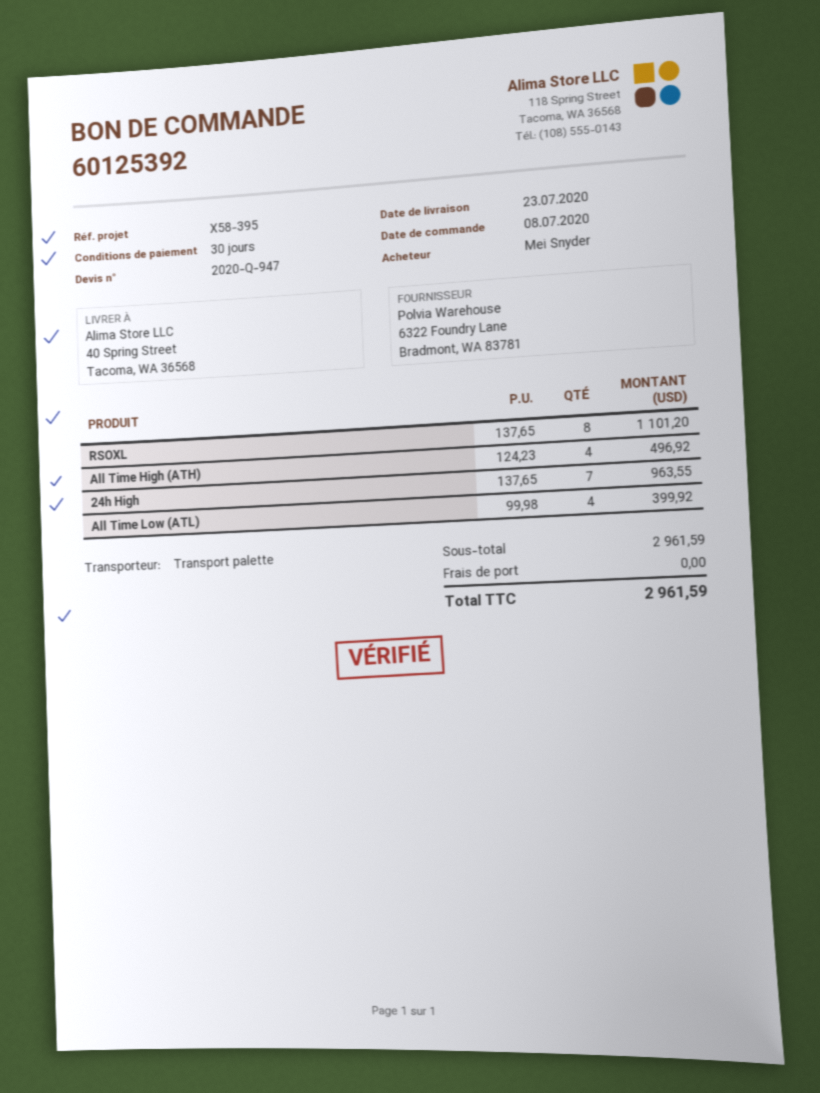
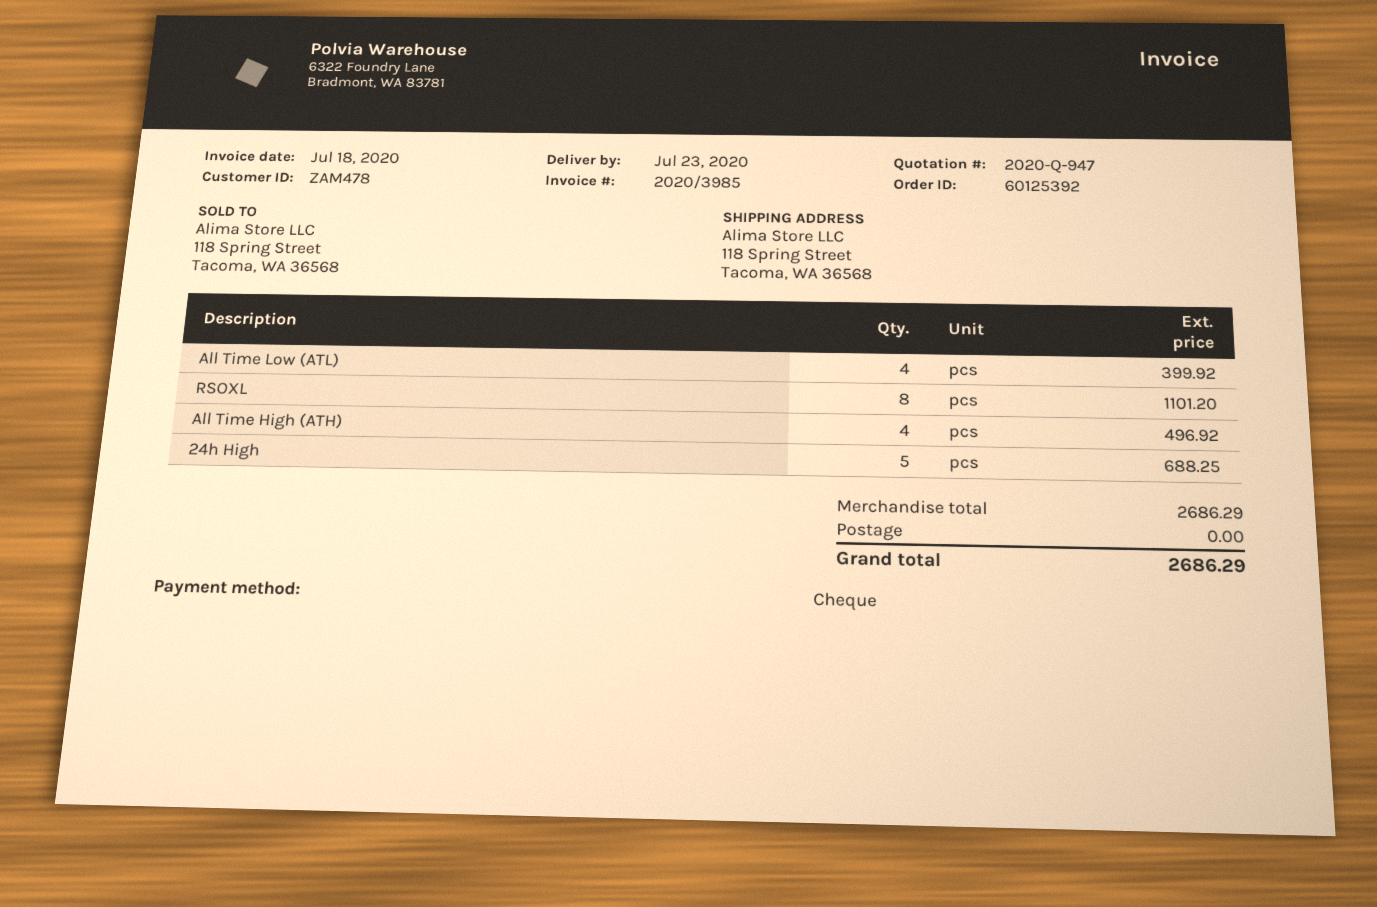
ship to: 40 Spring Street, Tacoma, WA 36568 -> 118 Spring Street, Tacoma, WA 36568
24h High: 7 for 963.55 -> 5 for 688.25
subtotal: 2961.59 -> 2686.29
total: 2961.59 -> 2686.29

